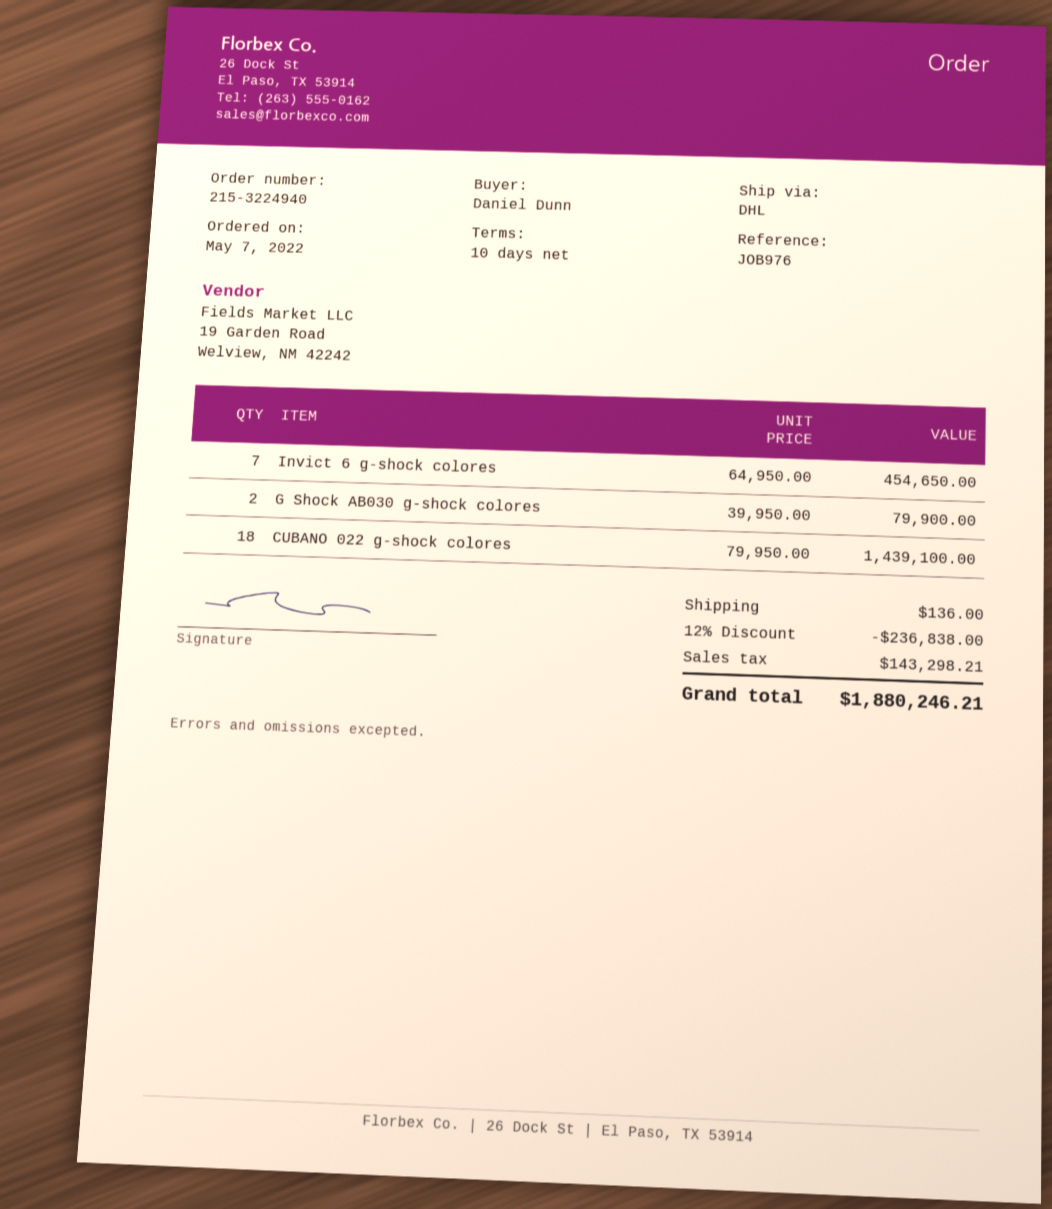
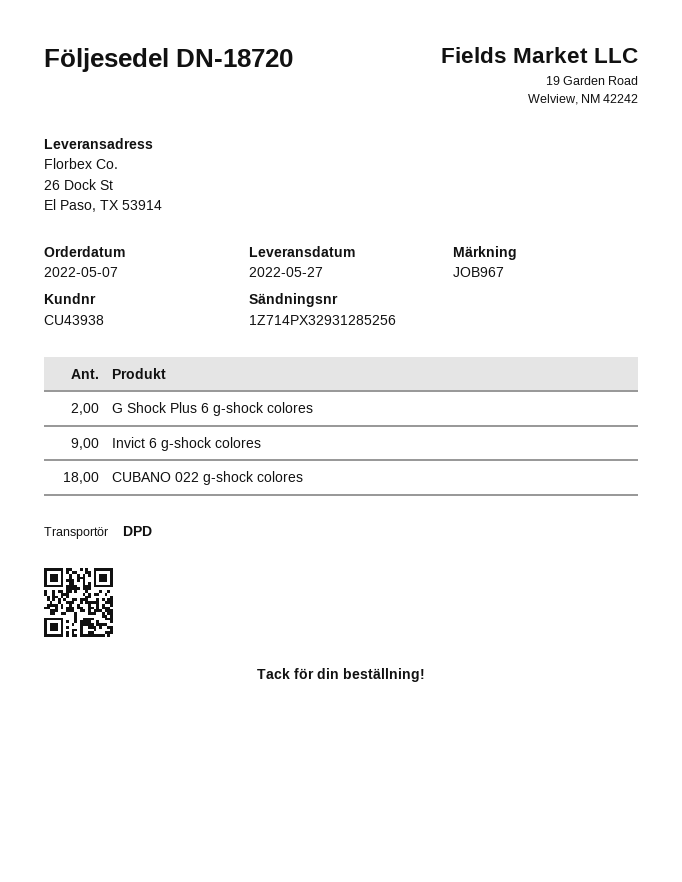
reference: JOB976 -> JOB967
shipping method: DHL -> DPD
Invict 6 g-shock colores: 7 -> 9
G Shock AB030 g-shock colores: 2 -> none
G Shock Plus 6 g-shock colores: none -> 2

